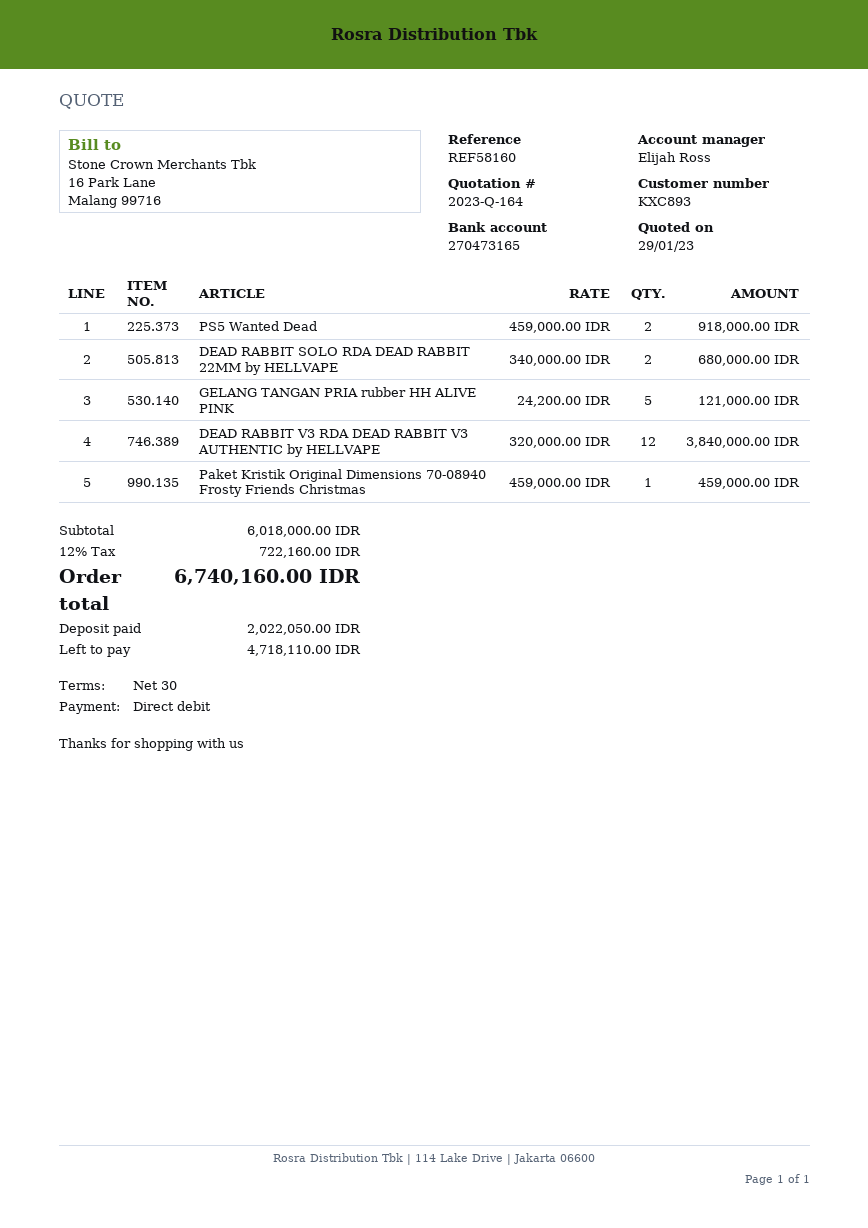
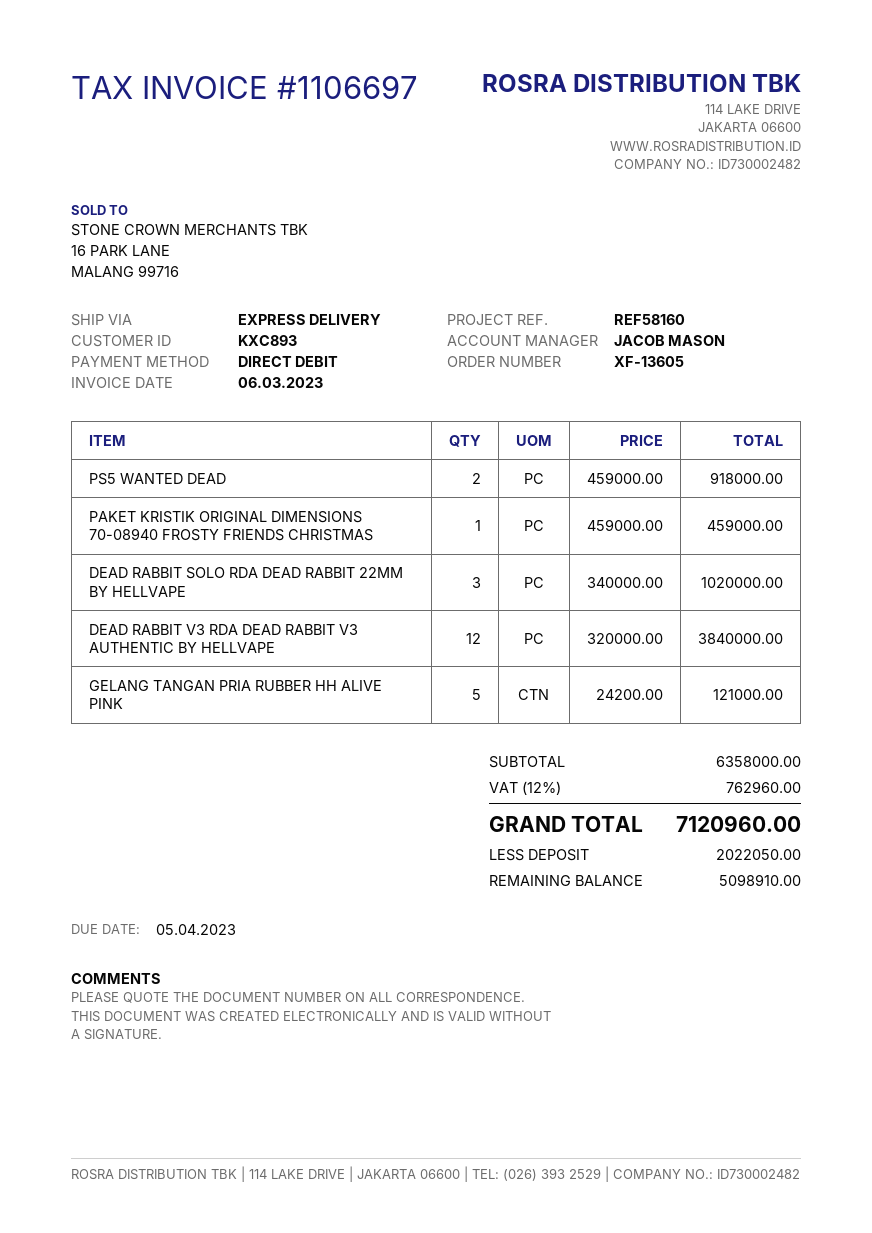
sales rep: Elijah Ross -> JACOB MASON
DEAD RABBIT SOLO RDA DEAD RABBIT 22MM by HELLVAPE: 2 x 340000.00 = 680000.00 -> 3 x 340000.00 = 1020000.00
subtotal: 6018000.00 -> 6358000.00
tax: 12% = 722160.00 -> 12% = 762960.00
total: 6740160.00 -> 7120960.00
balance: 4718110.00 -> 5098910.00

